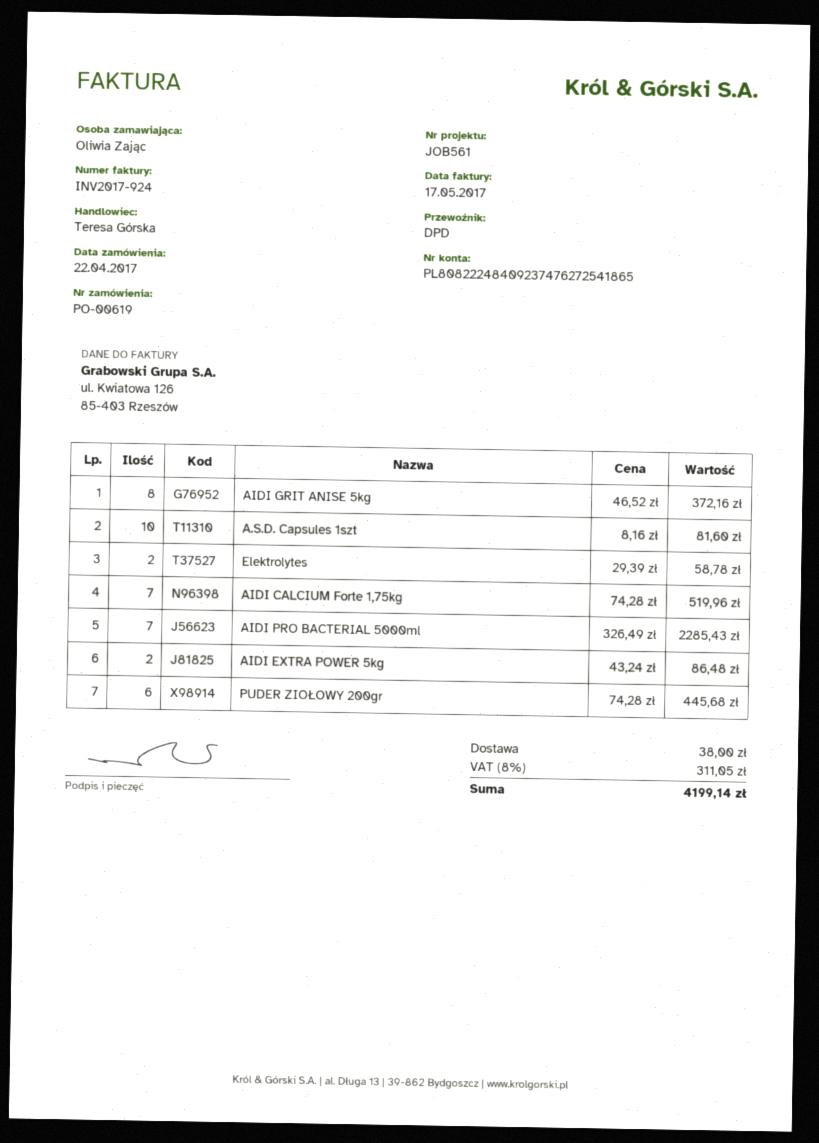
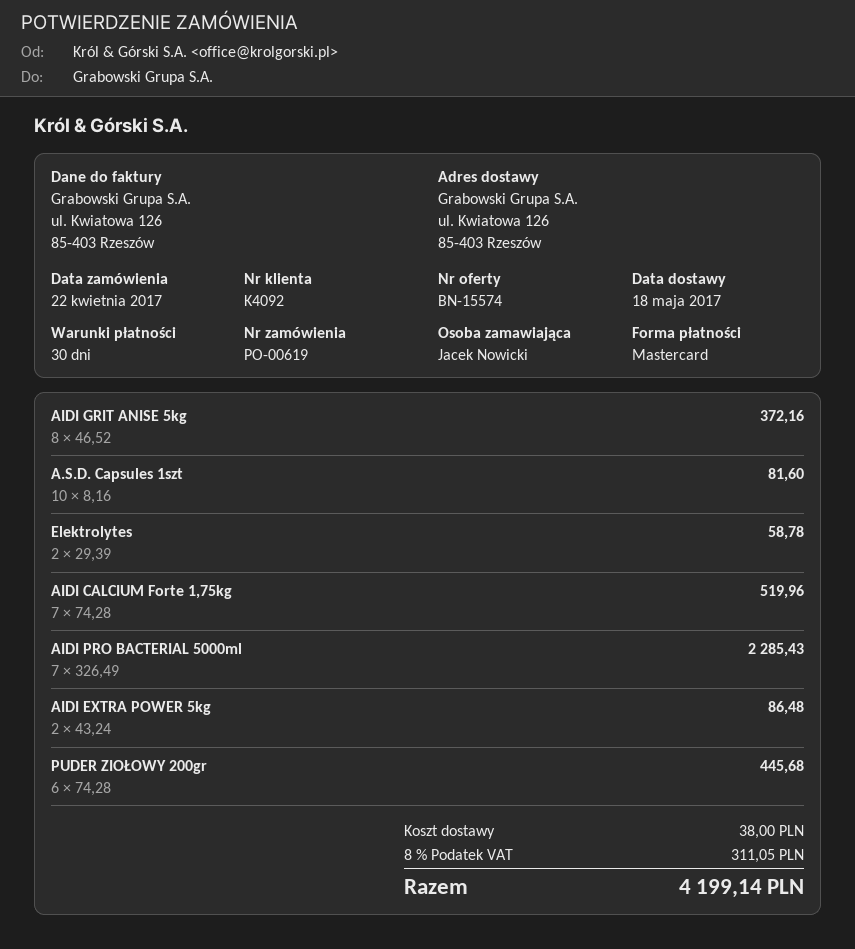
ordered by: Oliwia Zając -> Jacek Nowicki

